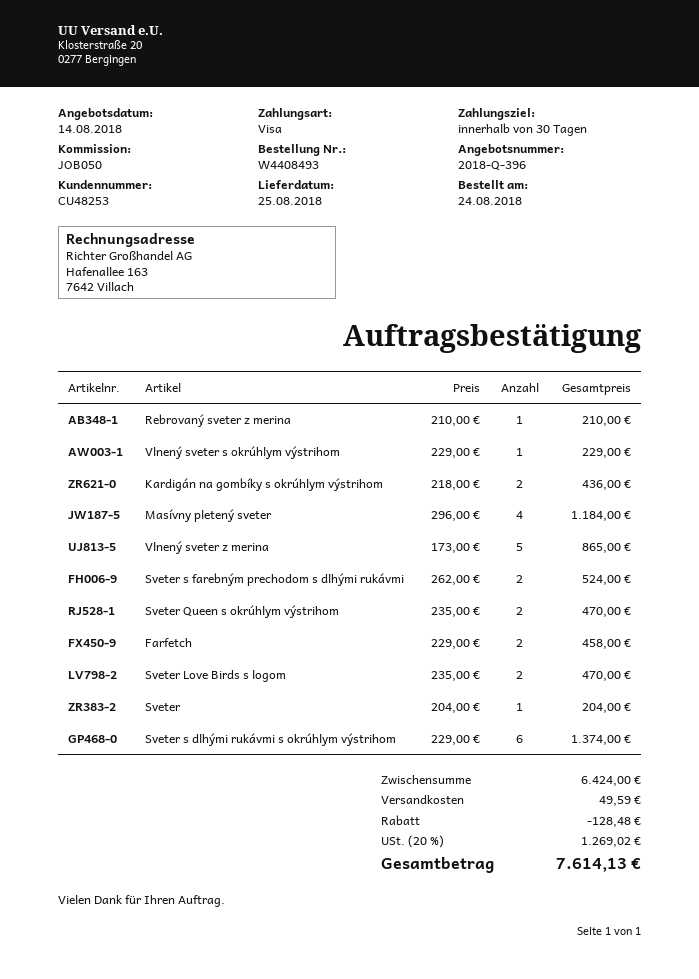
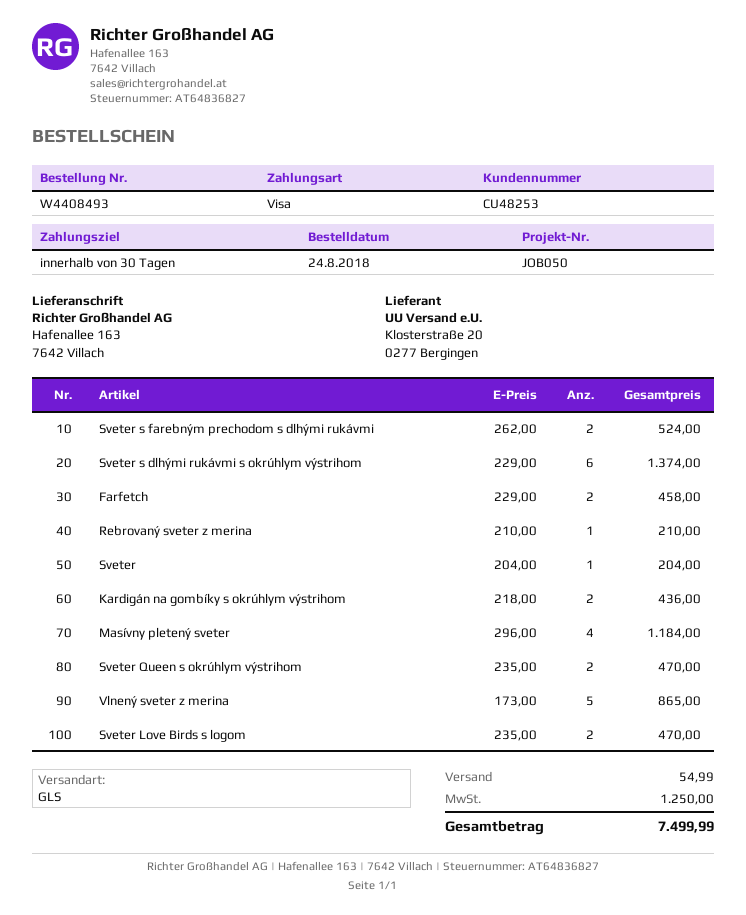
Vlnený sveter s okrúhlym výstrihom: 1 x 229.00 = 229.00 -> none
discount: 128.48 -> none
shipping: 49.59 -> 54.99
tax: 1269.02 -> 1250.00
total: 7614.13 -> 7499.99

